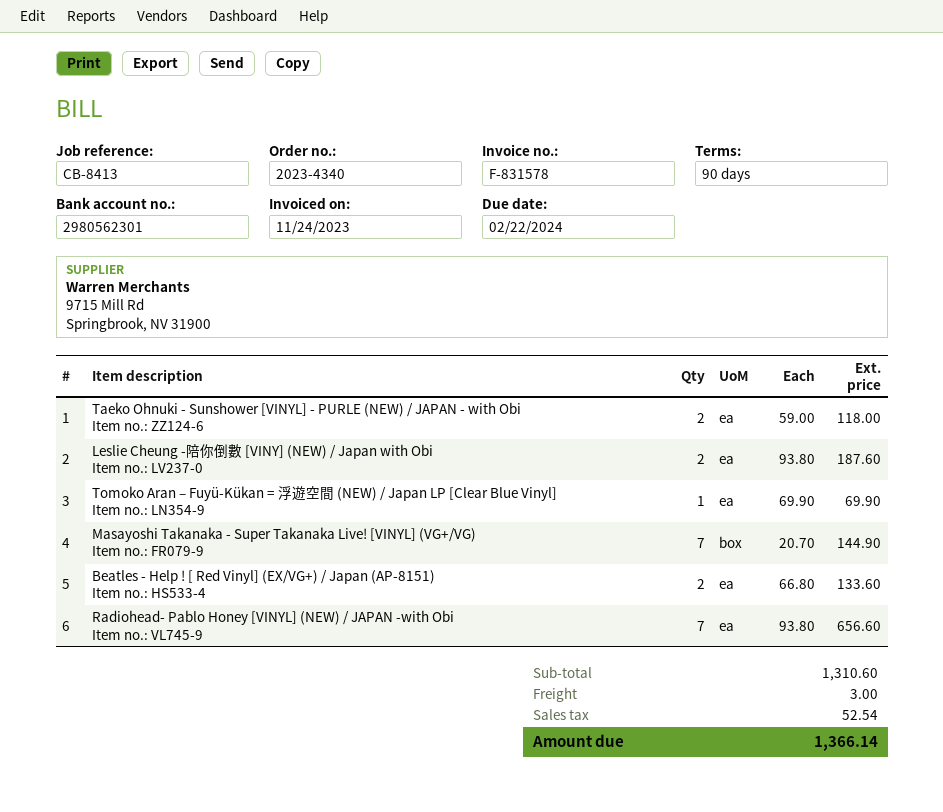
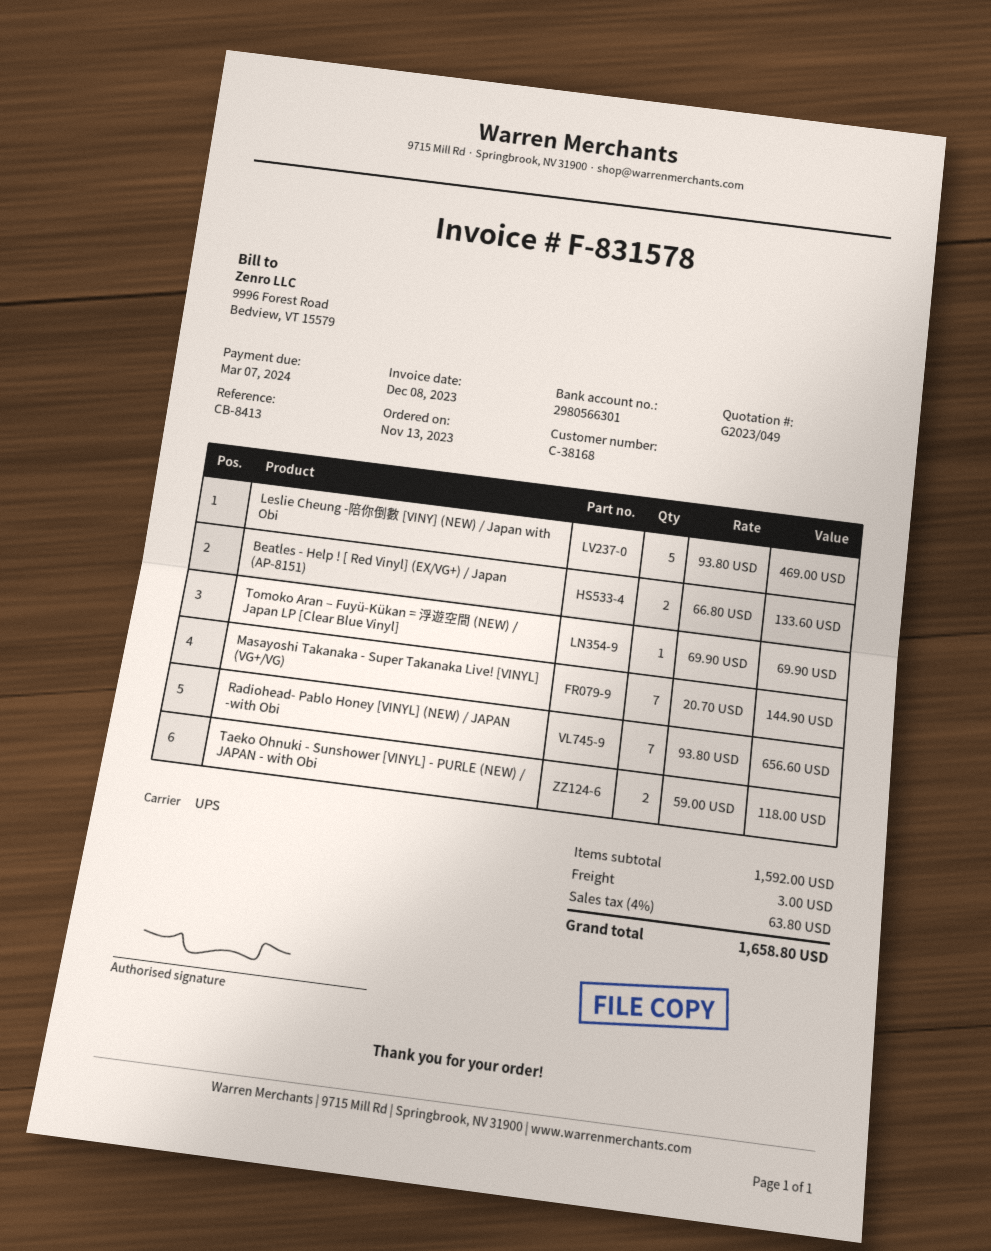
invoice date: 2023-11-24 -> 2023-12-08
due date: 2024-02-22 -> 2024-03-07
bank account: 2980562301 -> 2980566301
Leslie Cheung -陪你倒數 [VINY] (NEW) / Japan with Obi: 2 x 93.80 = 187.60 -> 5 x 93.80 = 469.00
subtotal: 1310.60 -> 1592.00
tax: 52.54 -> 63.80
total: 1366.14 -> 1658.80

